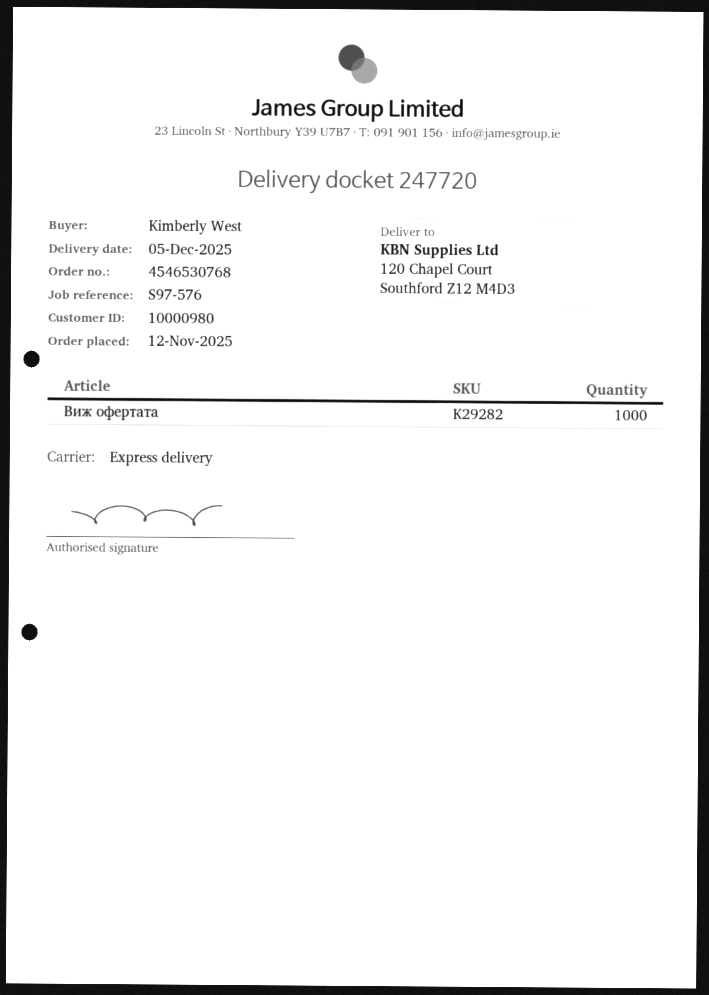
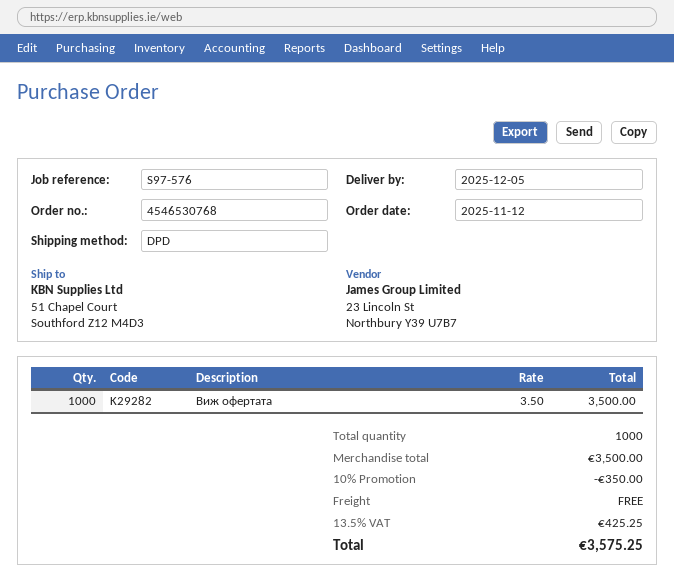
shipping method: express -> DPD
ship to: 120 Chapel Court, Southford Z12 M4D3 -> 51 Chapel Court, Southford Z12 M4D3

